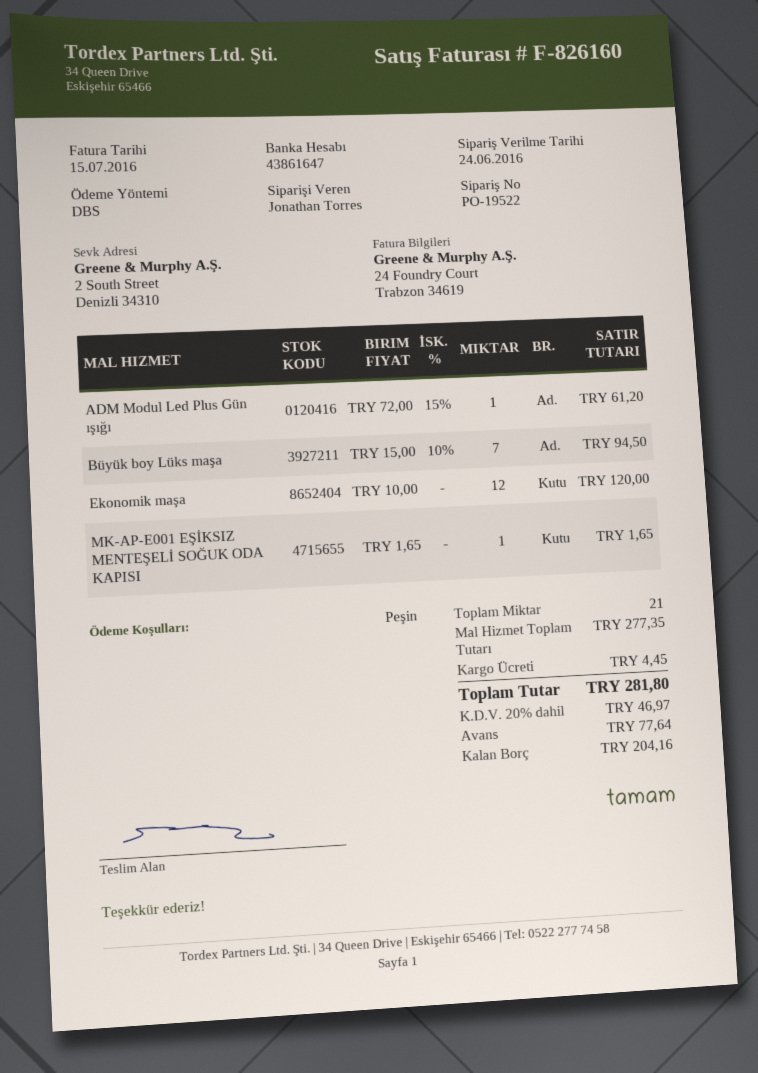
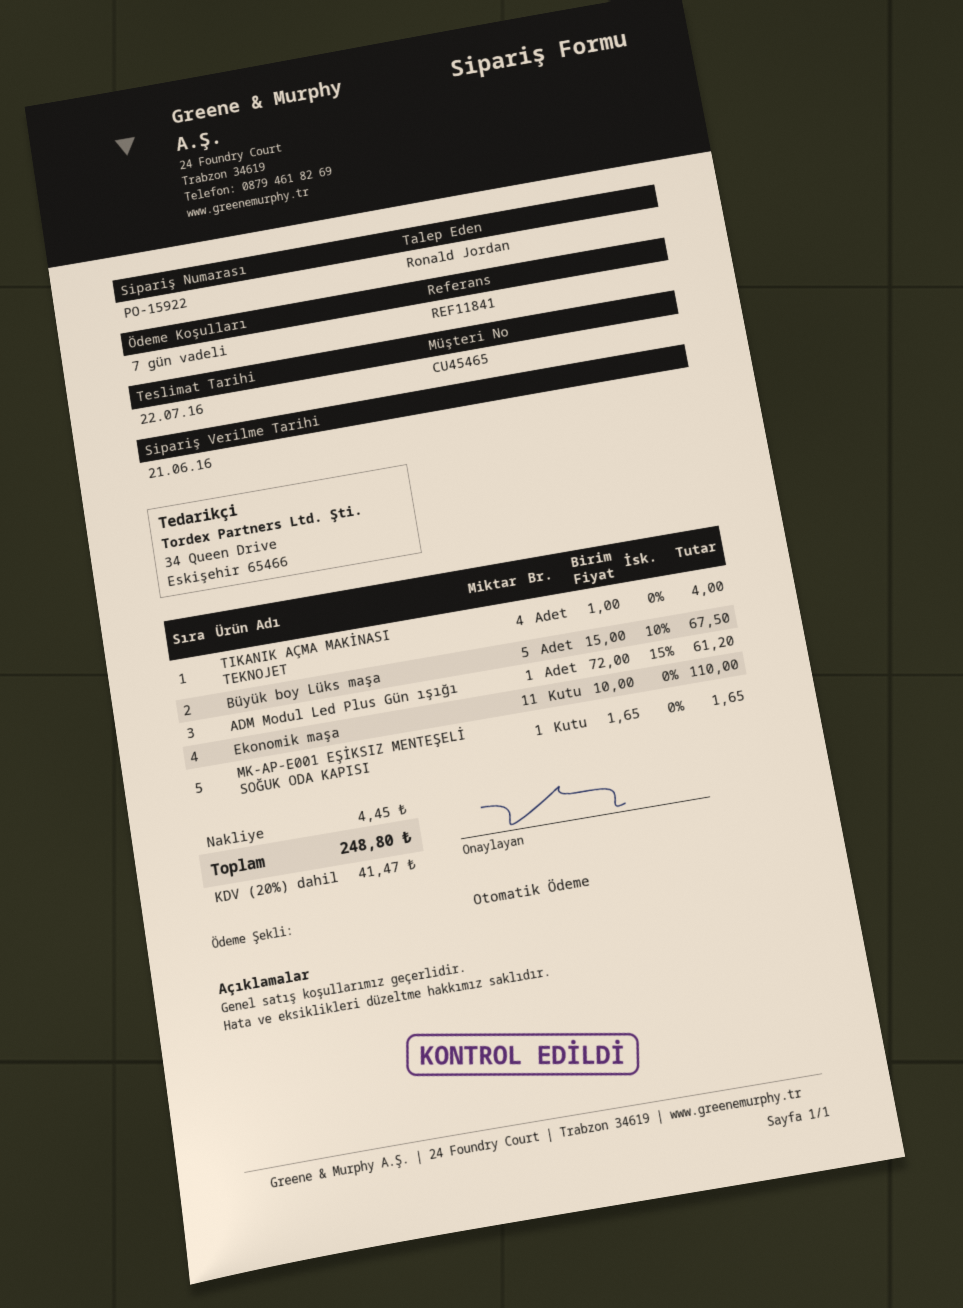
order number: PO-19522 -> PO-15922
order date: 2016-06-24 -> 2016-06-21
payment terms: on receipt -> 7 days
ordered by: Jonathan Torres -> Ronald Jordan
Büyük boy Lüks maşa: 7 x 15.00 - 10% = 94.50 -> 5 x 15.00 - 10% = 67.50
Ekonomik maşa: 12 x 10.00 = 120.00 -> 11 x 10.00 = 110.00
TIKANIK AÇMA MAKİNASI TEKNOJET: none -> 4 x 1.00 = 4.00
tax: 20% = 46.97 -> 20% = 41.47
total: 281.80 -> 248.80

